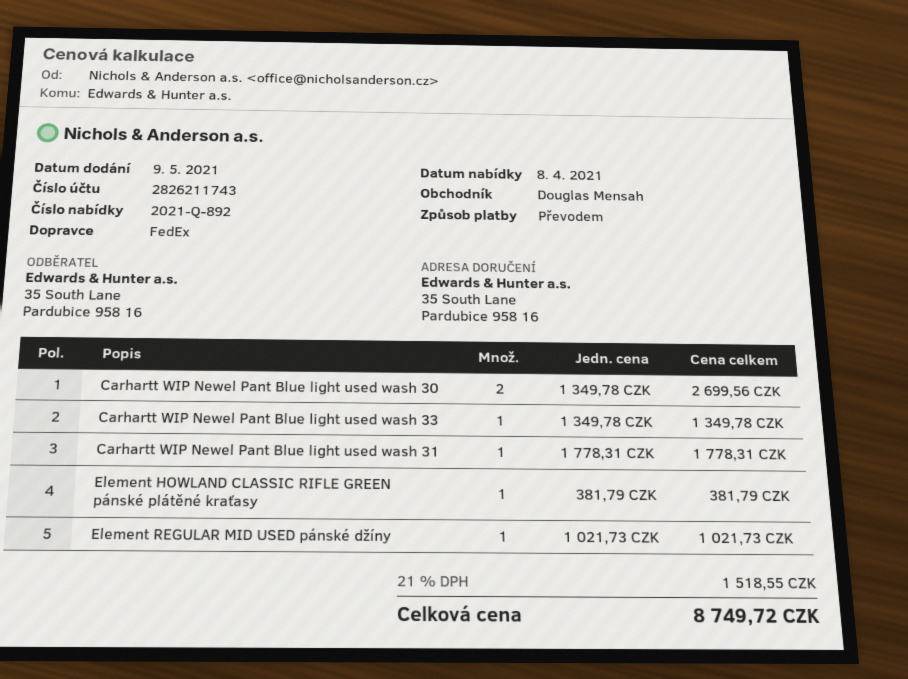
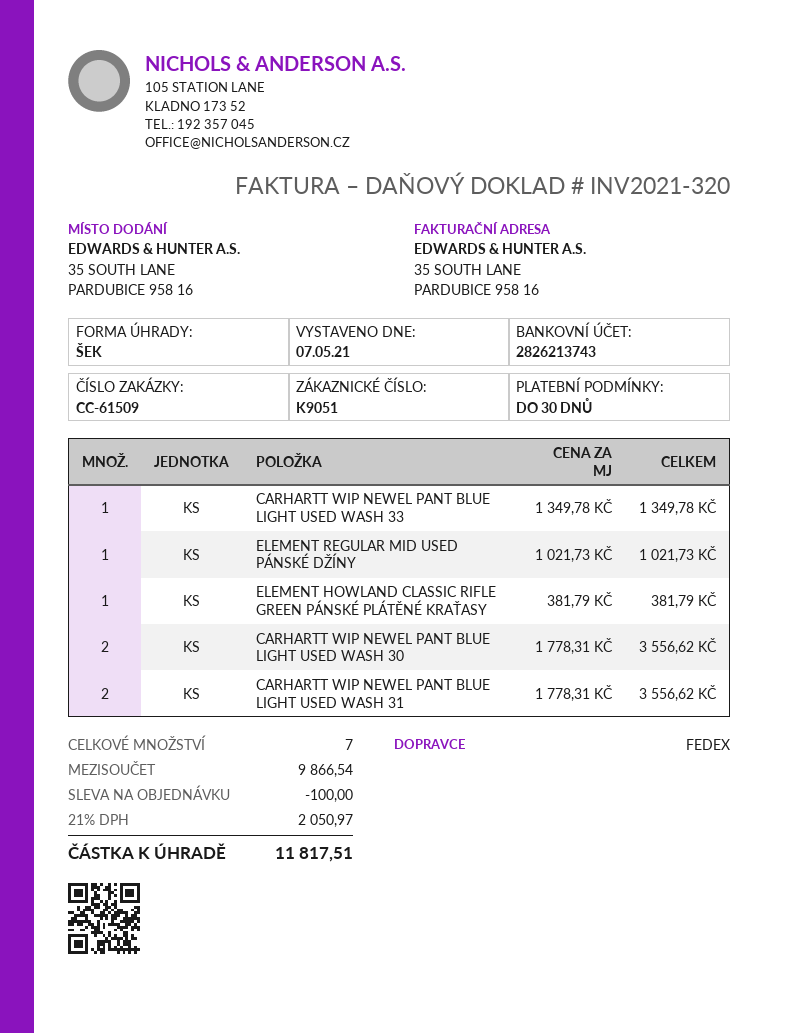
payment method: bank transfer -> cheque
bank account: 2826211743 -> 2826213743
Carhartt WIP Newel Pant Blue light used wash 30: 2 x 1349.78 = 2699.56 -> 2 x 1778.31 = 3556.62
Carhartt WIP Newel Pant Blue light used wash 31: 1 x 1778.31 = 1778.31 -> 2 x 1778.31 = 3556.62
discount: none -> 100.00
tax: 21% = 1518.55 -> 21% = 2050.97
total: 8749.72 -> 11817.51

